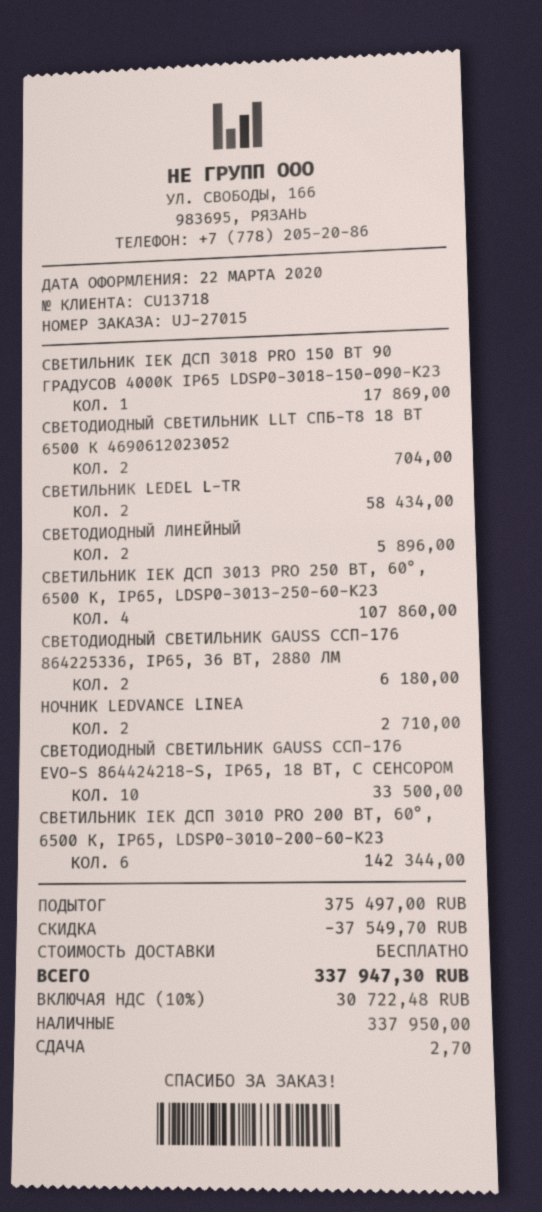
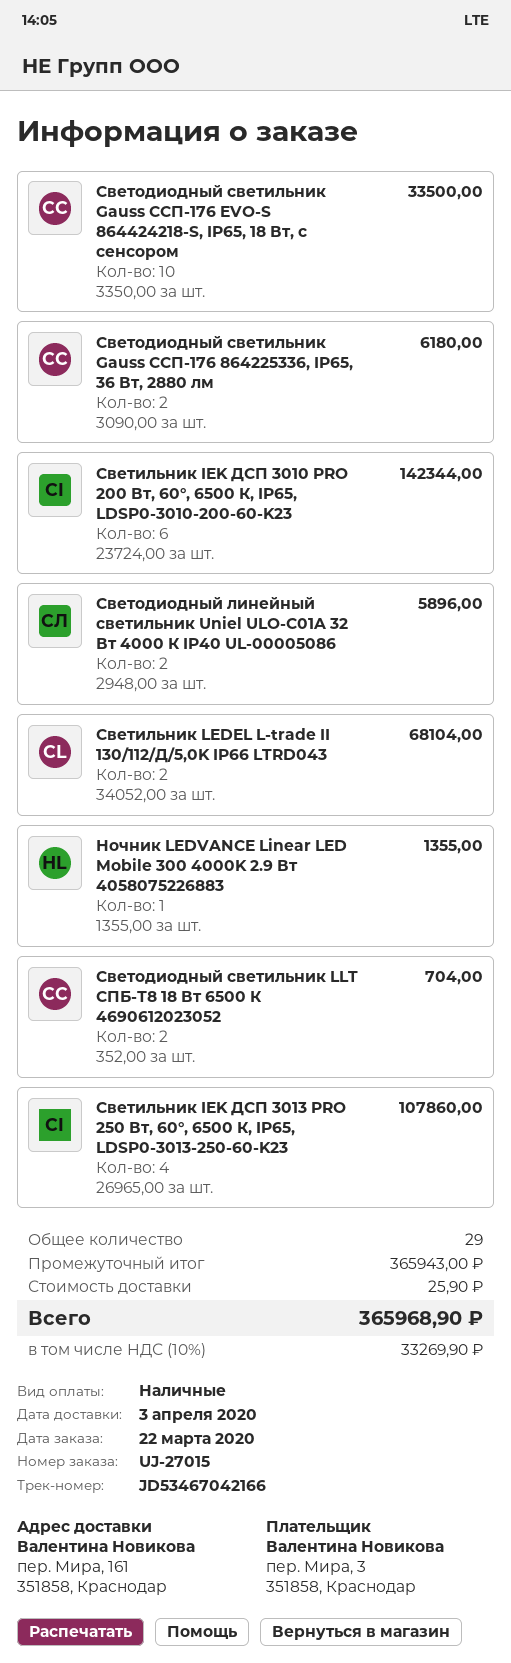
СВЕТИЛЬНИК IEK ДСП 3018 PRO 150 ВТ 90 ГРАДУСОВ 4000K IP65 LDSP0-3018-150-090-K23: 1 for 17869.00 -> none
СВЕТИЛЬНИК LEDEL L-TR: 2 for 58434.00 -> 2 for 68104.00
НОЧНИК LEDVANCE LINEA: 2 for 2710.00 -> 1 for 1355.00
subtotal: 375497.00 -> 365943.00
discount: 37549.70 -> none
shipping: 0.00 -> 25.90
tax: 10% = 30722.48 -> 10% = 33269.90
total: 337947.30 -> 365968.90

